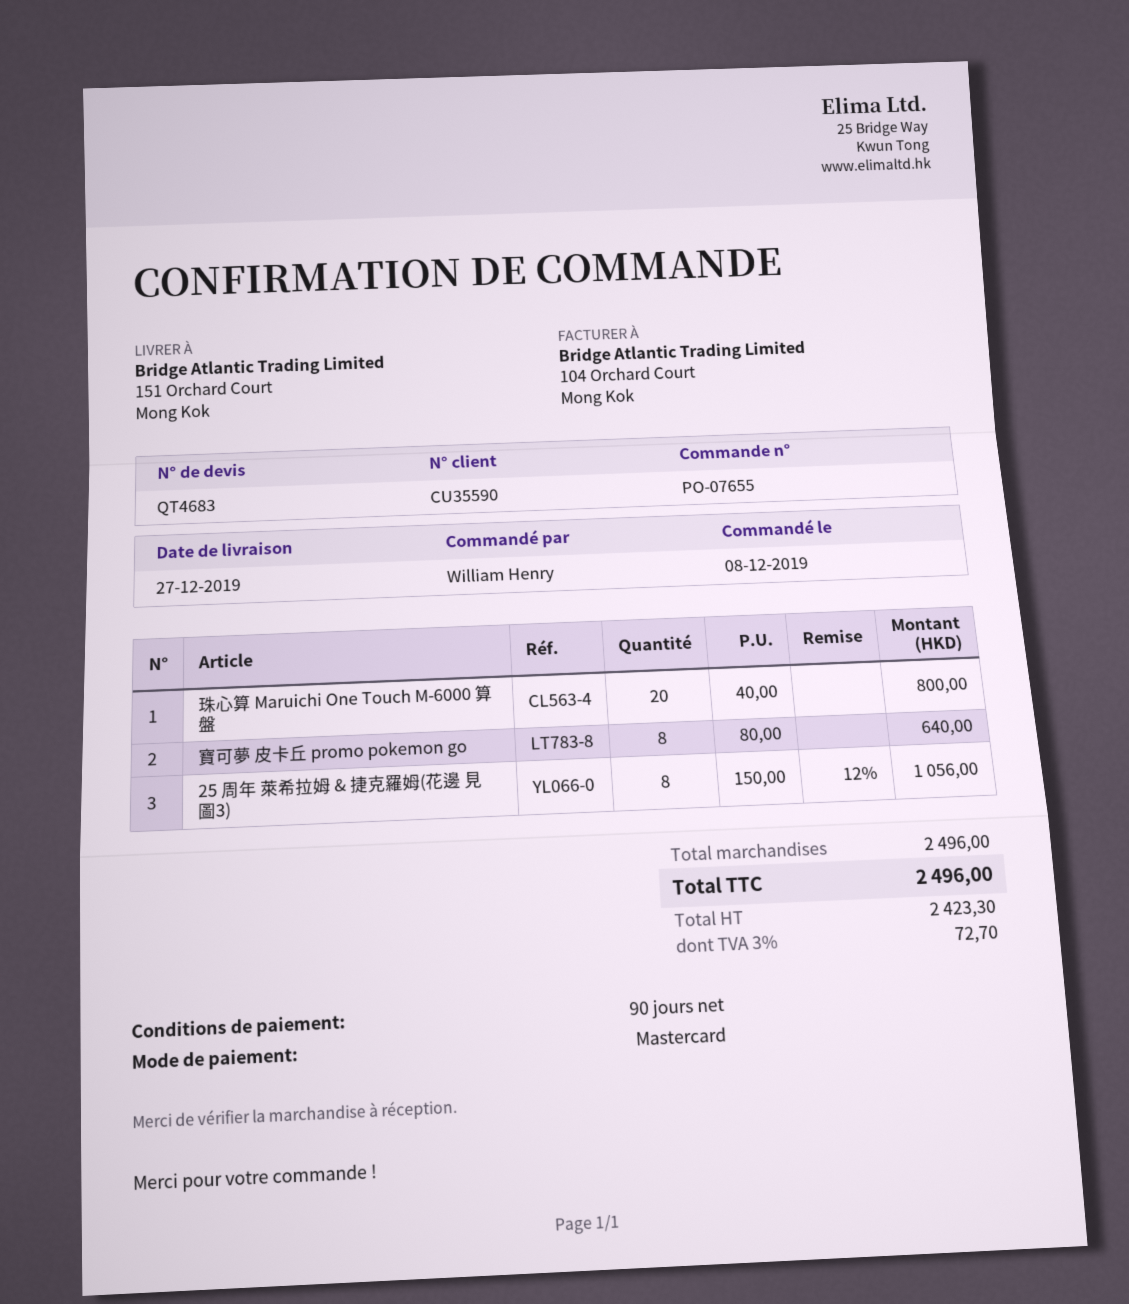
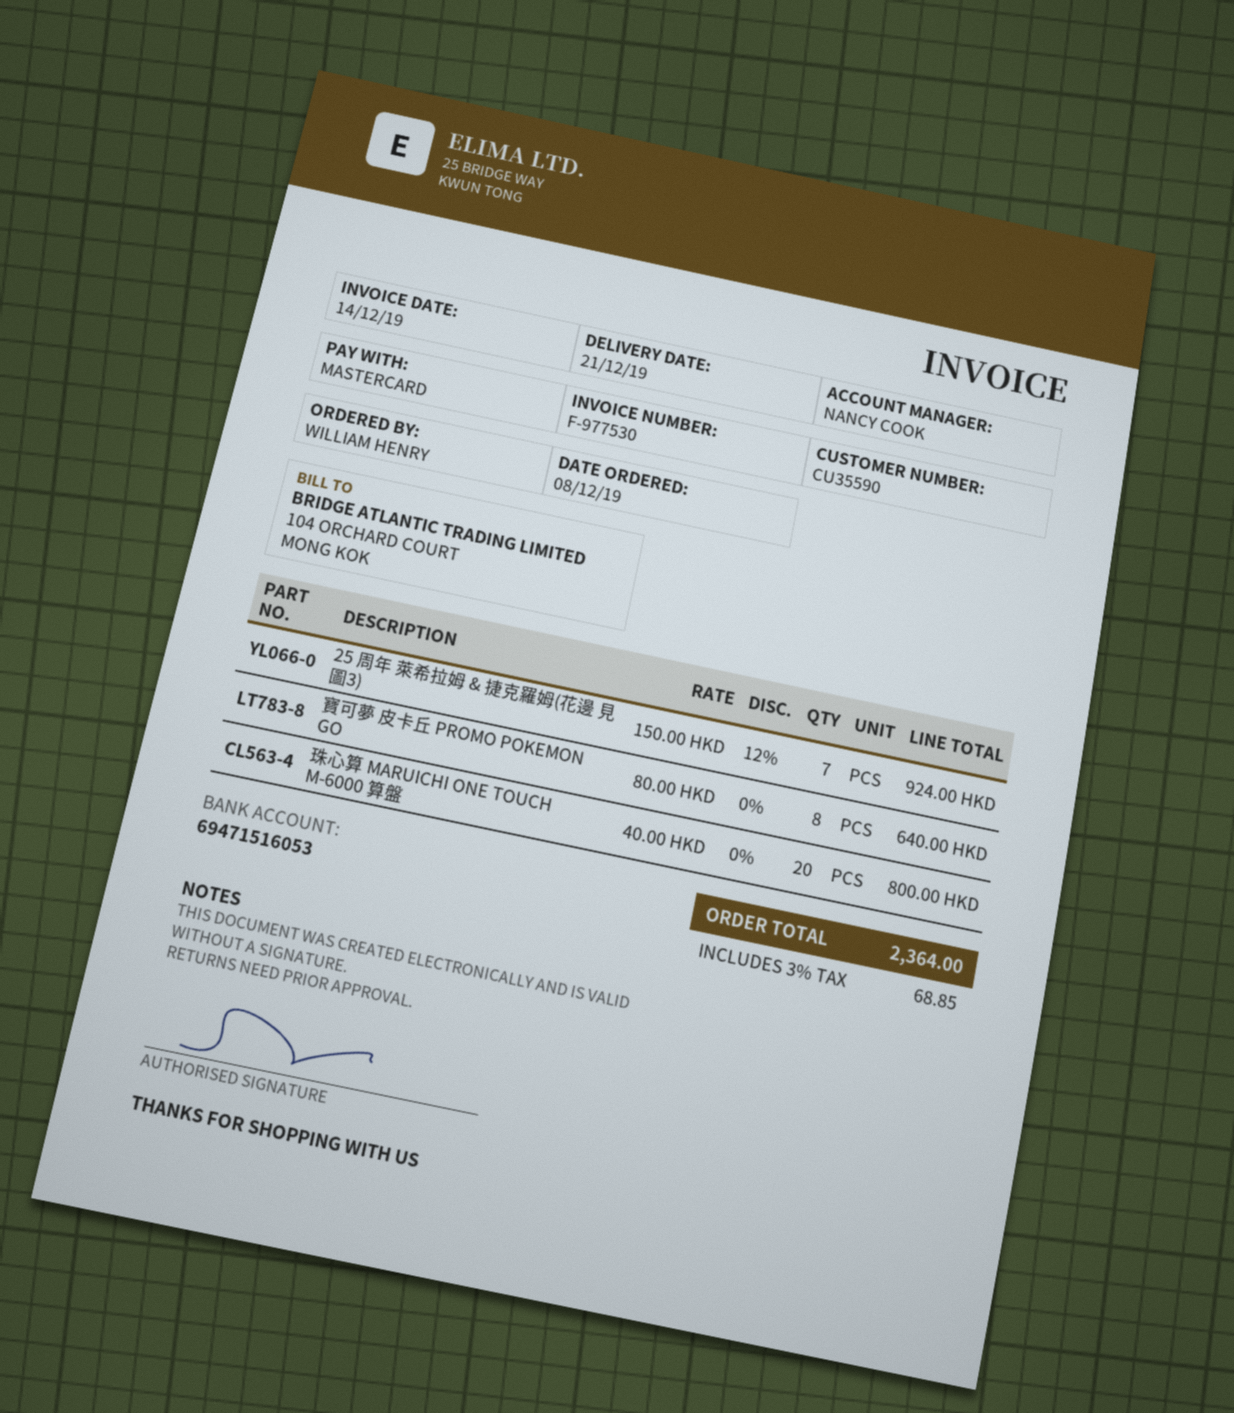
delivery date: 2019-12-27 -> 2019-12-21
25 周年 萊希拉姆 & 捷克羅姆(花邊 見圖3): 8 x 150.00 - 12% = 1056.00 -> 7 x 150.00 - 12% = 924.00
tax: 3% = 72.70 -> 3% = 68.85
total: 2496.00 -> 2364.00

